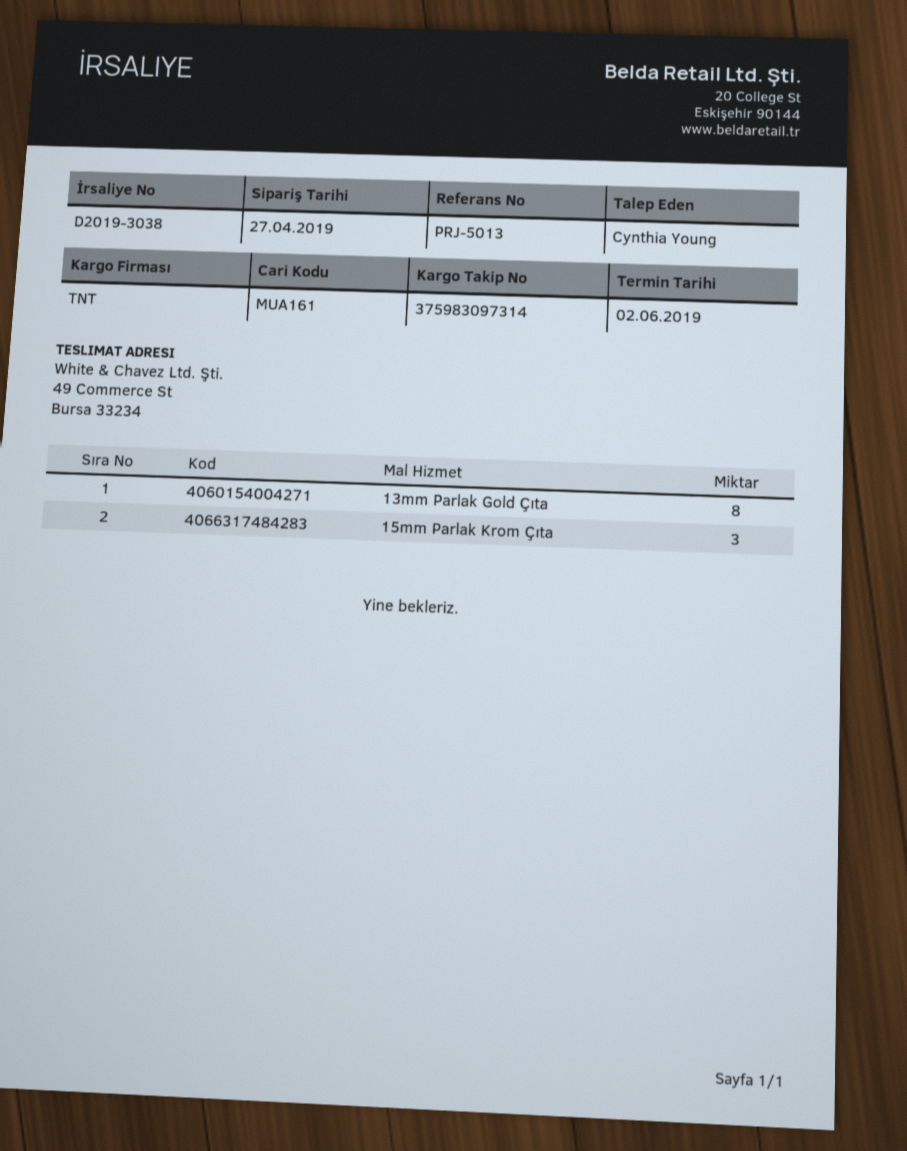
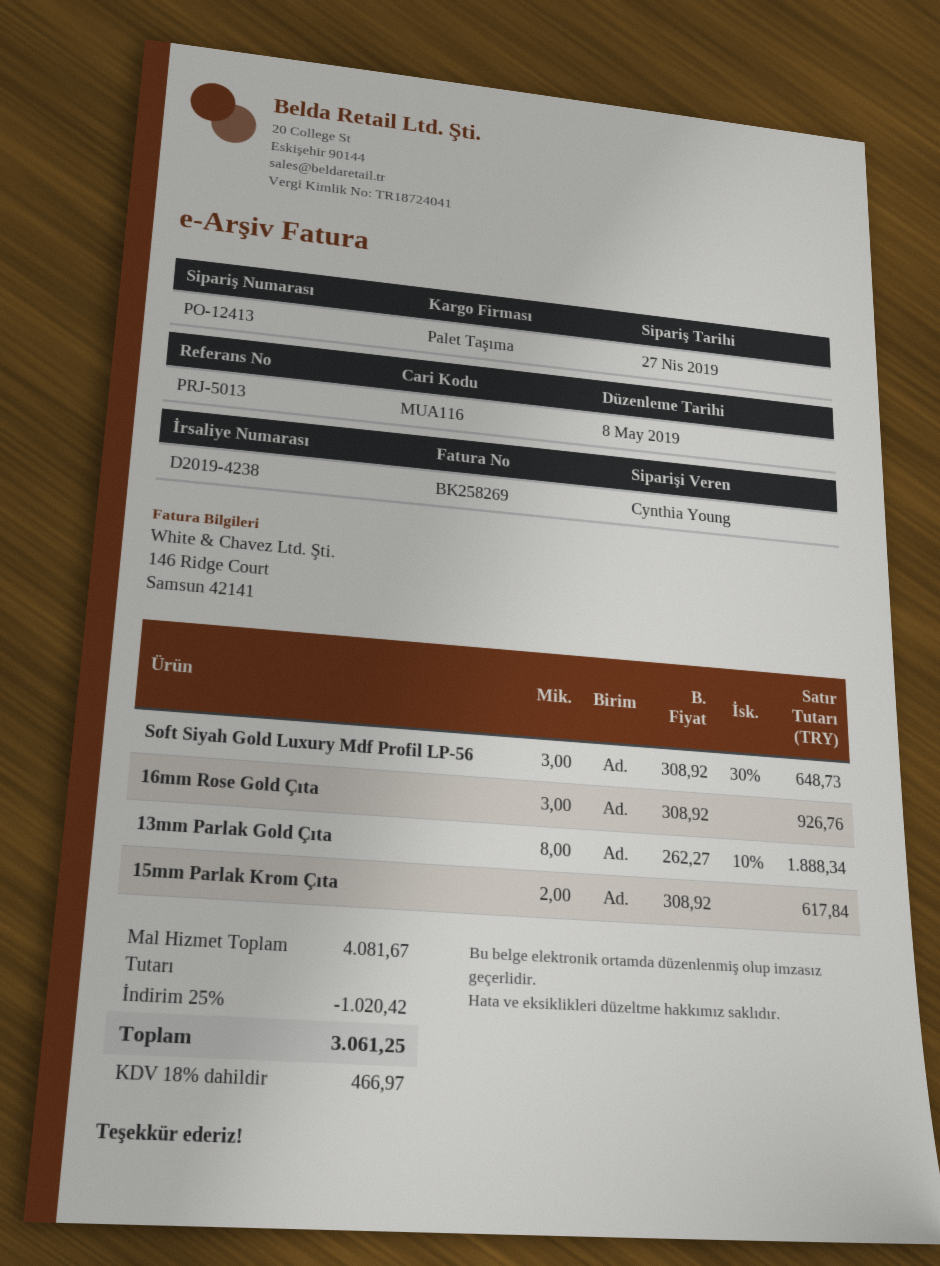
delivery note number: D2019-3038 -> D2019-4238
customer number: MUA161 -> MUA116
shipping method: TNT -> pallet freight
15mm Parlak Krom Çıta: 3 -> 2
Soft Siyah Gold Luxury Mdf Profil LP-56: none -> 3
16mm Rose Gold Çıta: none -> 3

